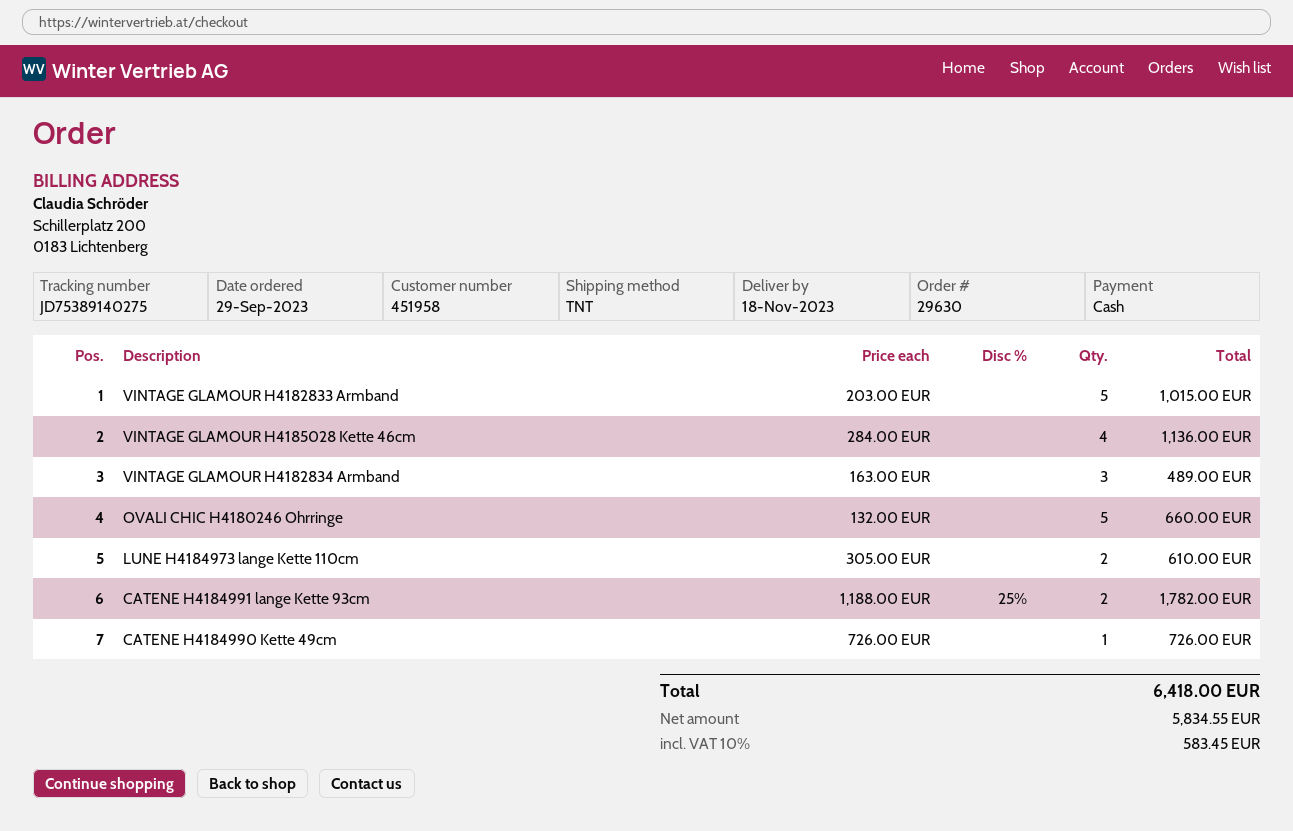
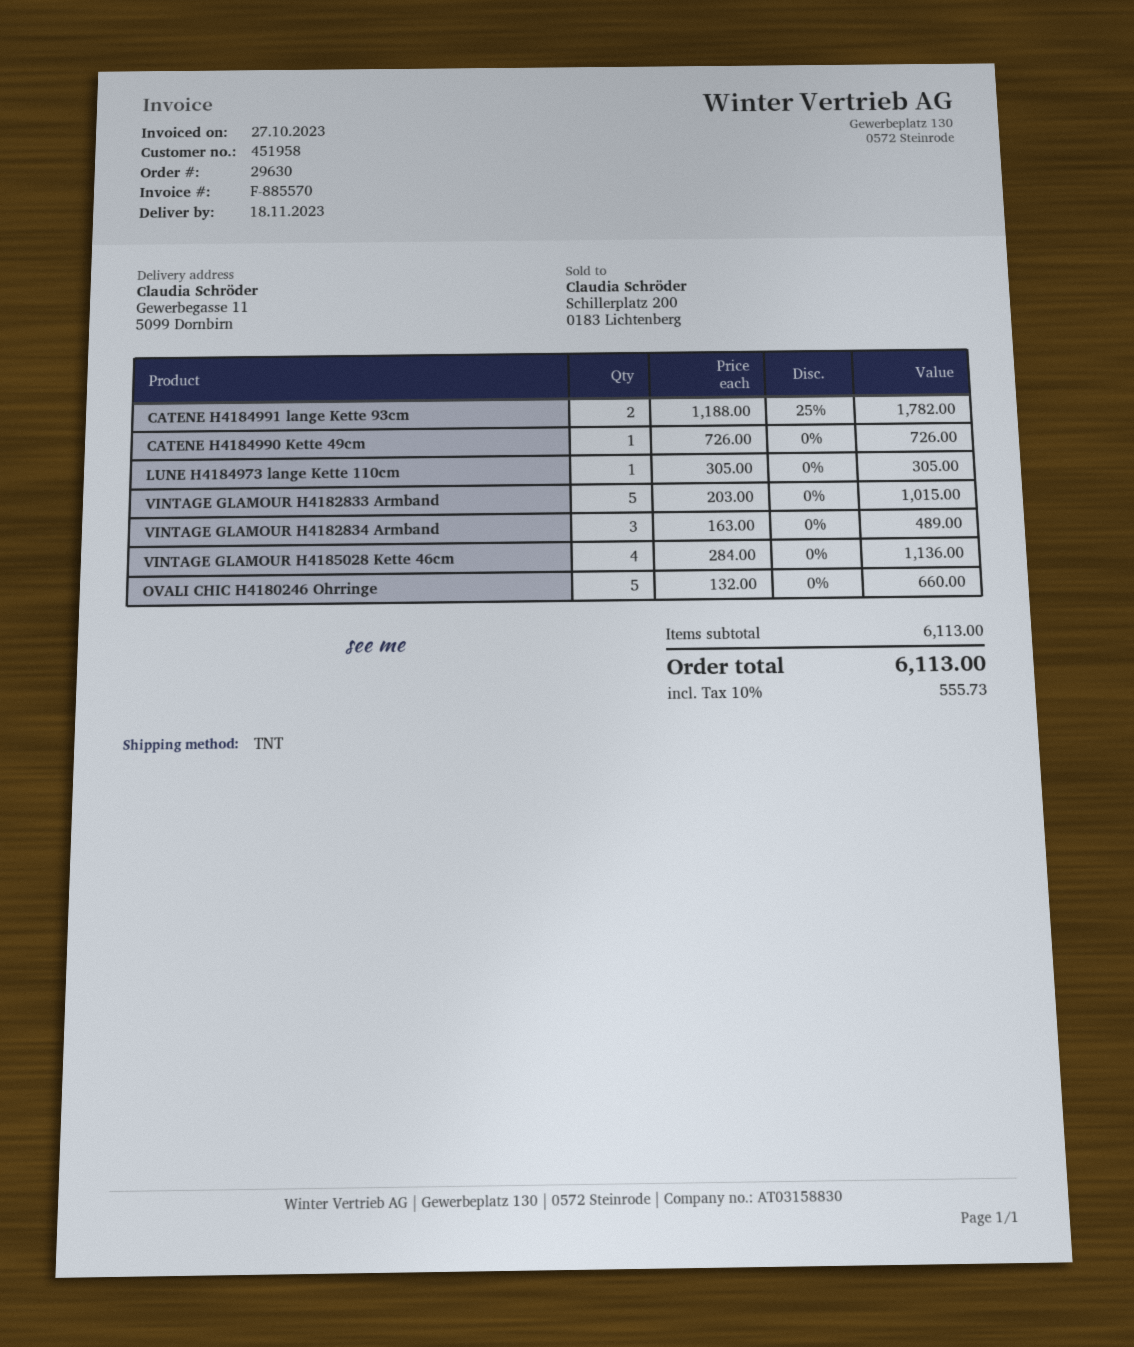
LUNE H4184973 lange Kette 110cm: 2 x 305.00 = 610.00 -> 1 x 305.00 = 305.00
tax: 10% = 583.45 -> 10% = 555.73
total: 6418.00 -> 6113.00

